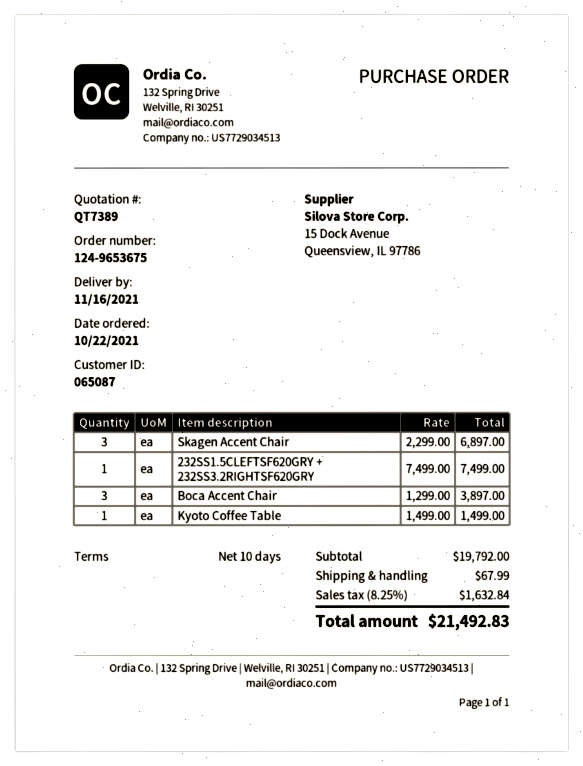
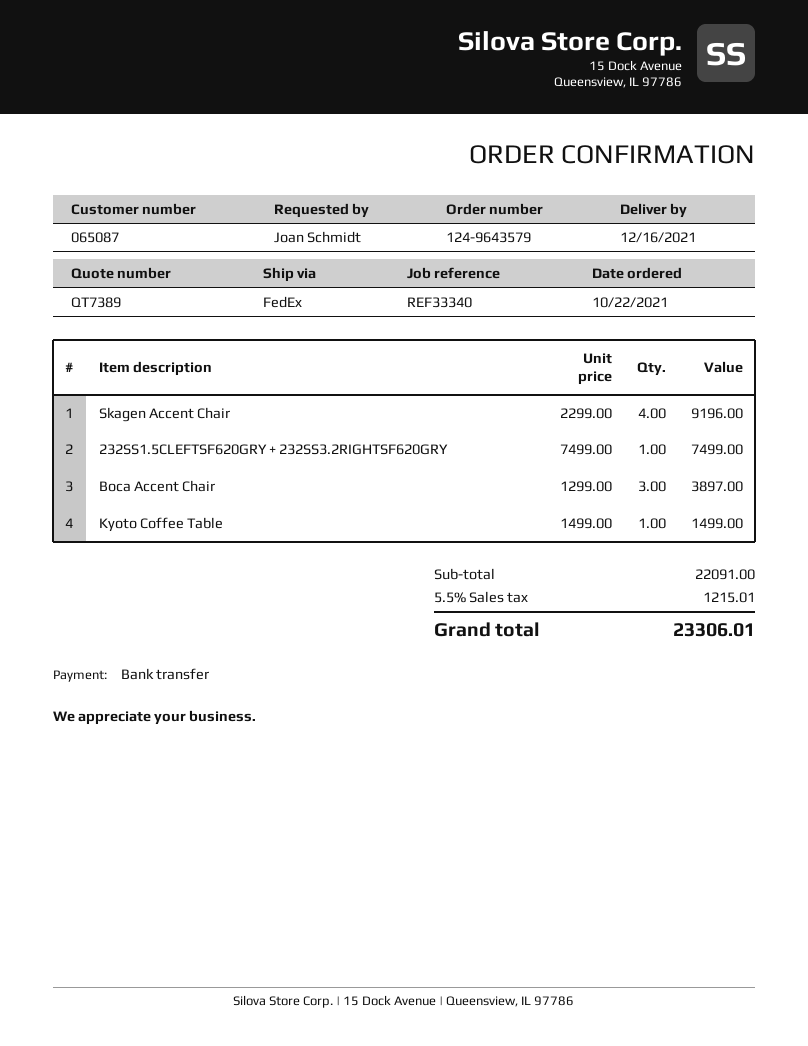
order number: 124-9653675 -> 124-9643579
delivery date: 2021-11-16 -> 2021-12-16
Skagen Accent Chair: 3 x 2299.00 = 6897.00 -> 4 x 2299.00 = 9196.00
subtotal: 19792.00 -> 22091.00
shipping: 67.99 -> none
tax: 8.25% = 1632.84 -> 5.5% = 1215.01
total: 21492.83 -> 23306.01

